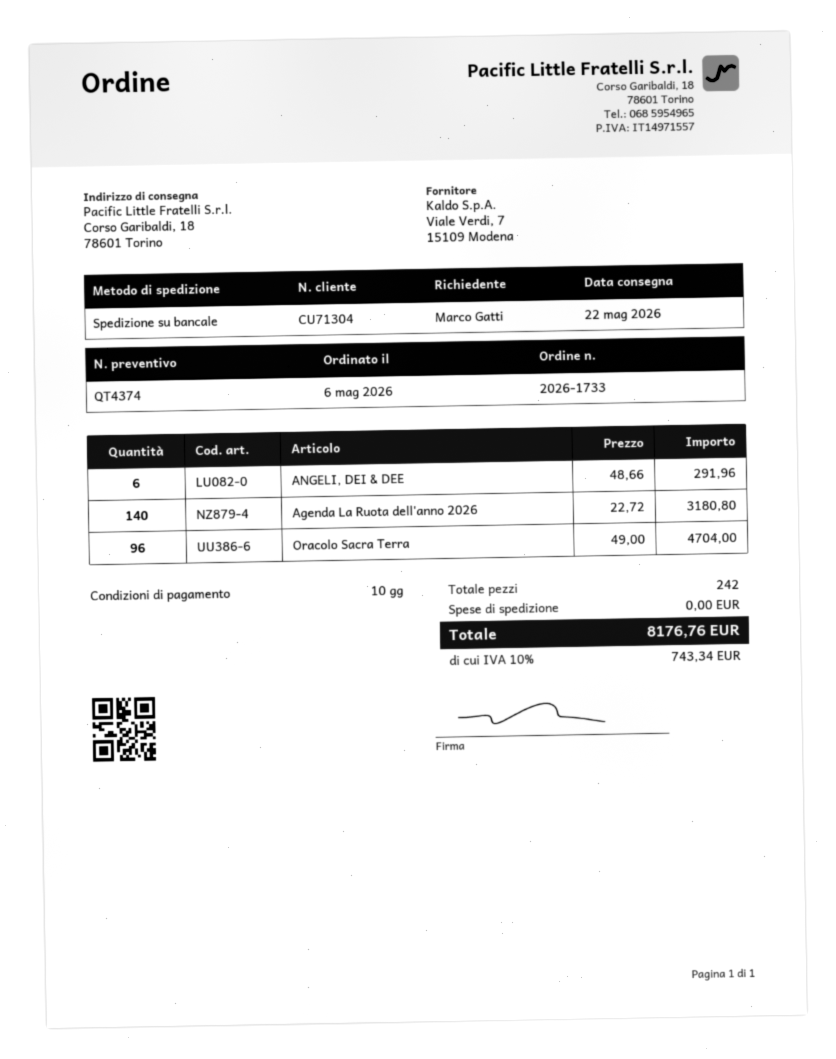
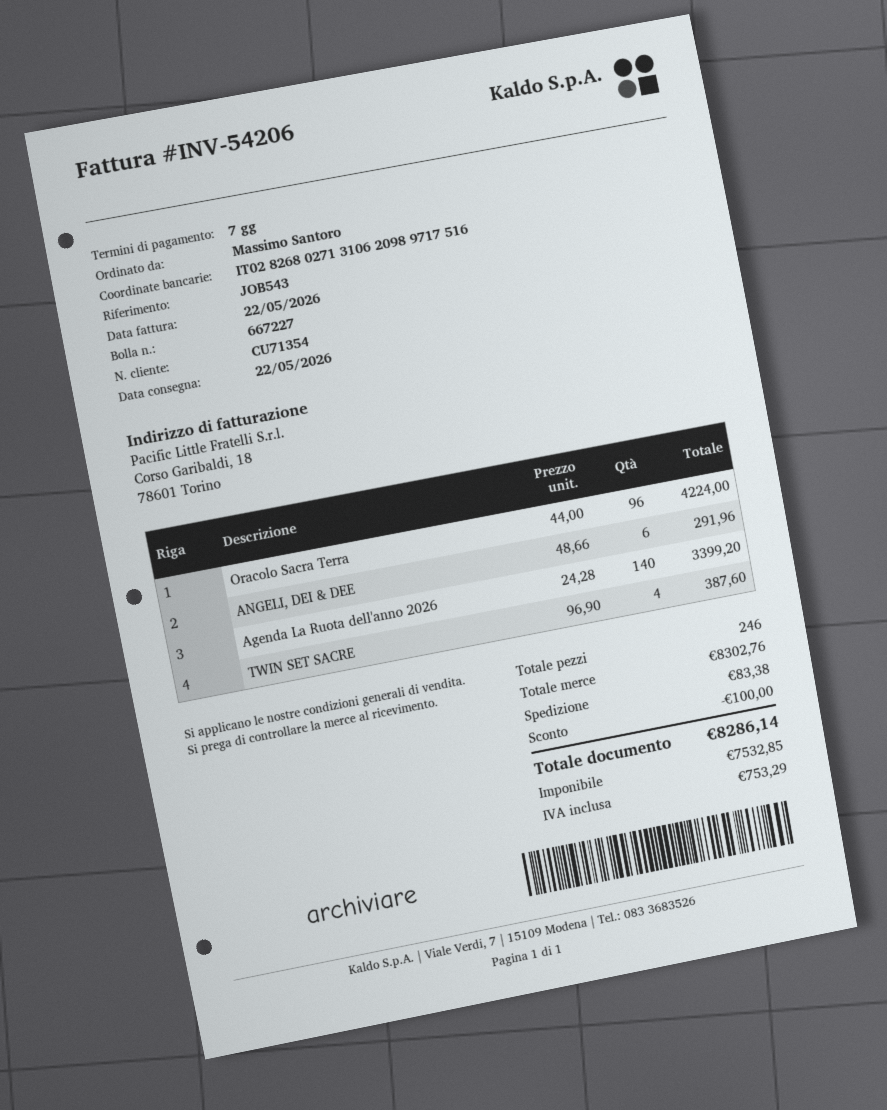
payment terms: 10 days -> 7 days
customer number: CU71304 -> CU71354
ordered by: Marco Gatti -> Massimo Santoro
Agenda La Ruota dell'anno 2026: 140 x 22.72 = 3180.80 -> 140 x 24.28 = 3399.20
Oracolo Sacra Terra: 96 x 49.00 = 4704.00 -> 96 x 44.00 = 4224.00
TWIN SET SACRE: none -> 4 x 96.90 = 387.60
total quantity: 242 -> 246
discount: none -> 100.00
shipping: 0.00 -> 83.38
tax: 743.34 -> 753.29
total: 8176.76 -> 8286.14

